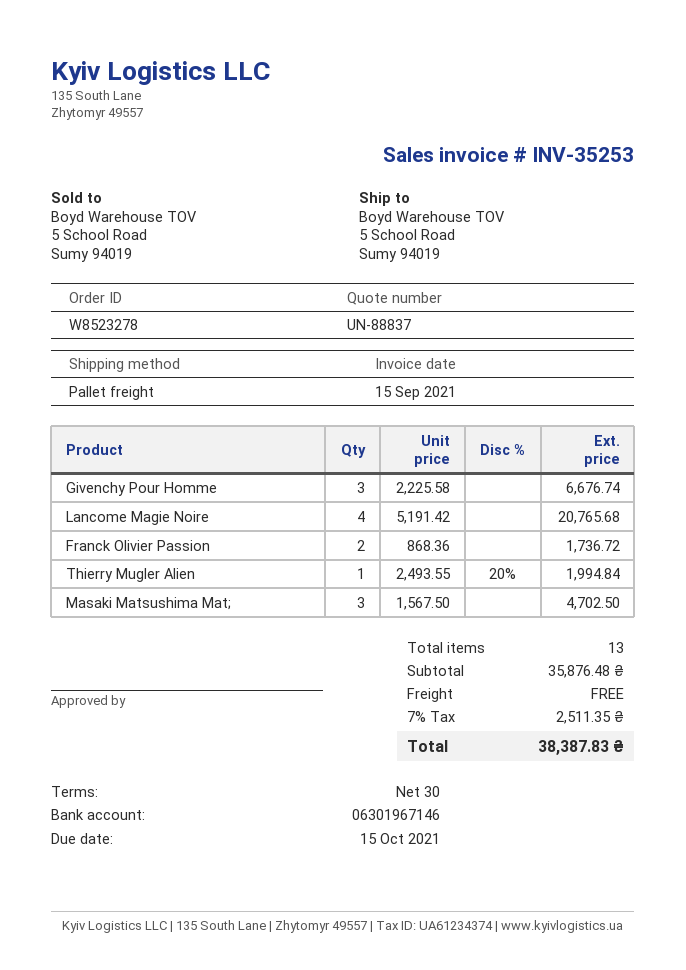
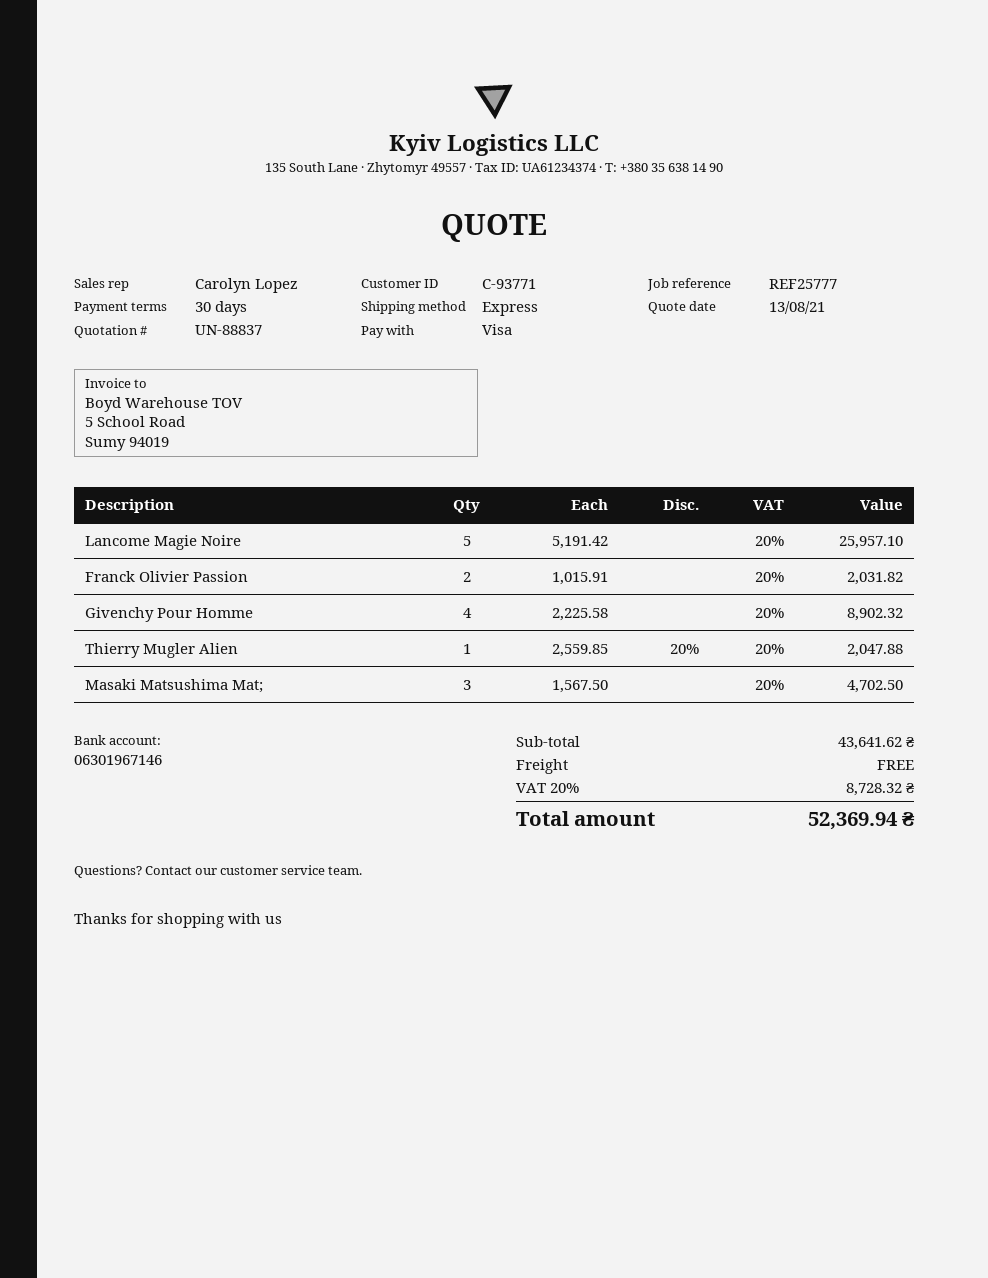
shipping method: pallet freight -> express
Givenchy Pour Homme: 3 x 2225.58 = 6676.74 -> 4 x 2225.58 = 8902.32
Lancome Magie Noire: 4 x 5191.42 = 20765.68 -> 5 x 5191.42 = 25957.10
Franck Olivier Passion: 2 x 868.36 = 1736.72 -> 2 x 1015.91 = 2031.82
Thierry Mugler Alien: 1 x 2493.55 - 20% = 1994.84 -> 1 x 2559.85 - 20% = 2047.88
subtotal: 35876.48 -> 43641.62
tax: 7% = 2511.35 -> 20% = 8728.32
total: 38387.83 -> 52369.94

